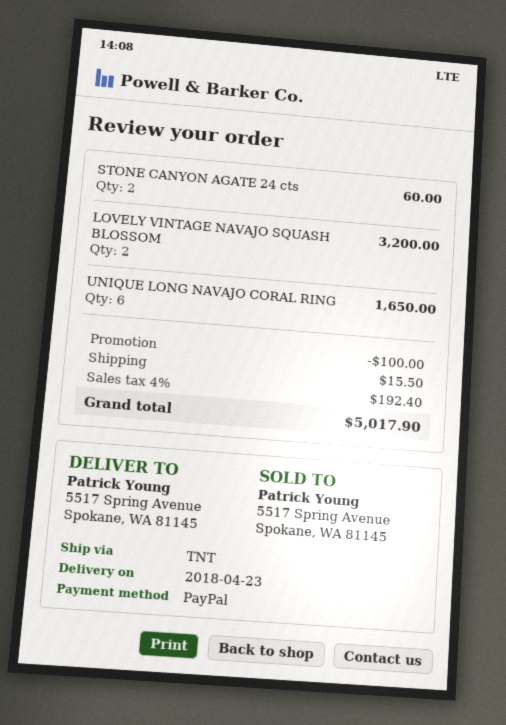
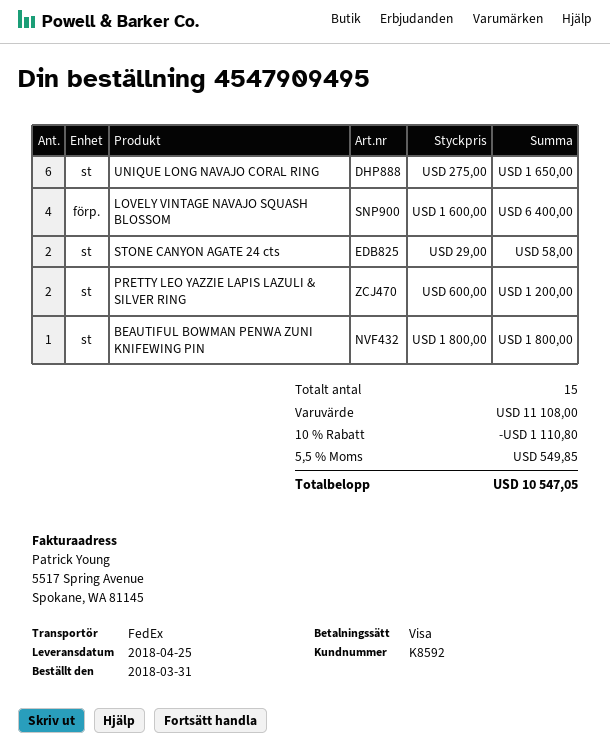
delivery date: 2018-04-23 -> 2018-04-25
payment method: PayPal -> Visa
shipping method: TNT -> FedEx
STONE CANYON AGATE 24 cts: 2 for 60.00 -> 2 for 58.00
LOVELY VINTAGE NAVAJO SQUASH BLOSSOM: 2 for 3200.00 -> 4 for 6400.00
PRETTY LEO YAZZIE LAPIS LAZULI & SILVER RING: none -> 2 for 1200.00
BEAUTIFUL BOWMAN PENWA ZUNI KNIFEWING PIN: none -> 1 for 1800.00
discount: 100.00 -> 1110.80
shipping: 15.50 -> none
tax: 4% = 192.40 -> 5.5% = 549.85
total: 5017.90 -> 10547.05

